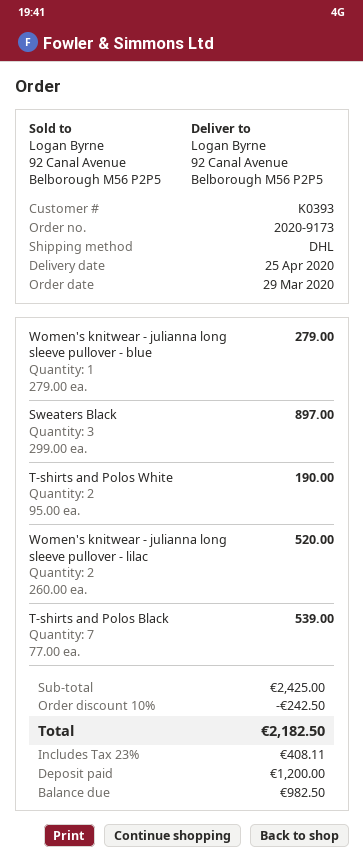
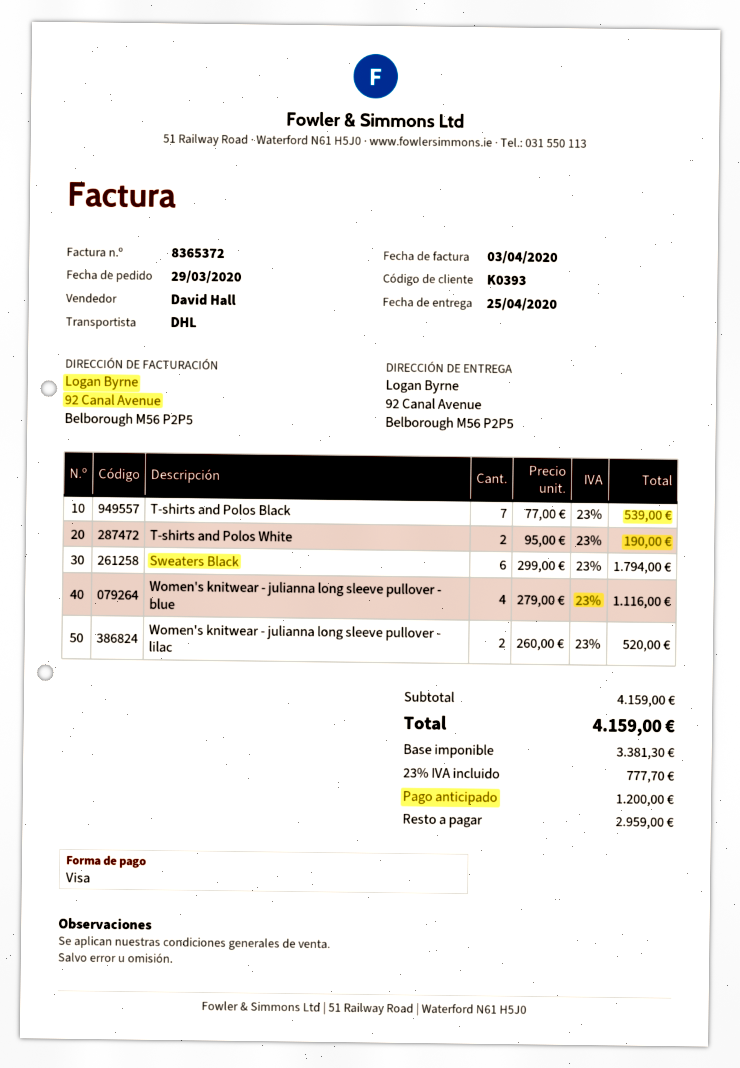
Women's knitwear - julianna long sleeve pullover - blue: 1 x 279.00 = 279.00 -> 4 x 279.00 = 1116.00
Sweaters Black: 3 x 299.00 = 897.00 -> 6 x 299.00 = 1794.00
subtotal: 2425.00 -> 4159.00
discount: 10% = 242.50 -> none
tax: 23% = 408.11 -> 23% = 777.70
total: 2182.50 -> 4159.00
balance: 982.50 -> 2959.00

